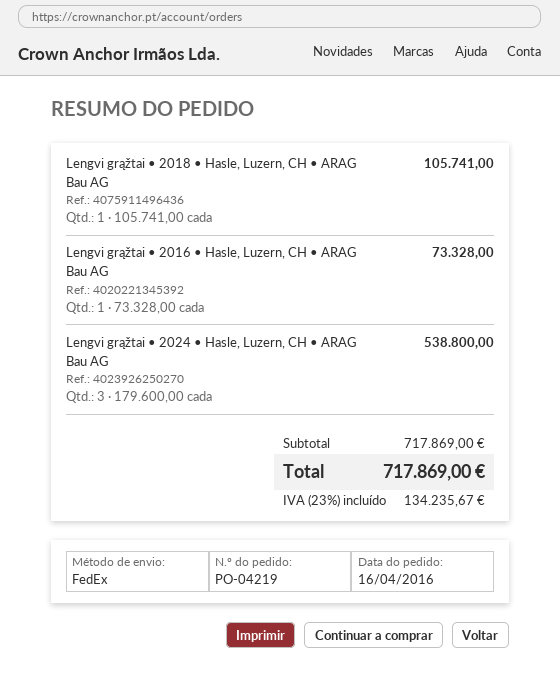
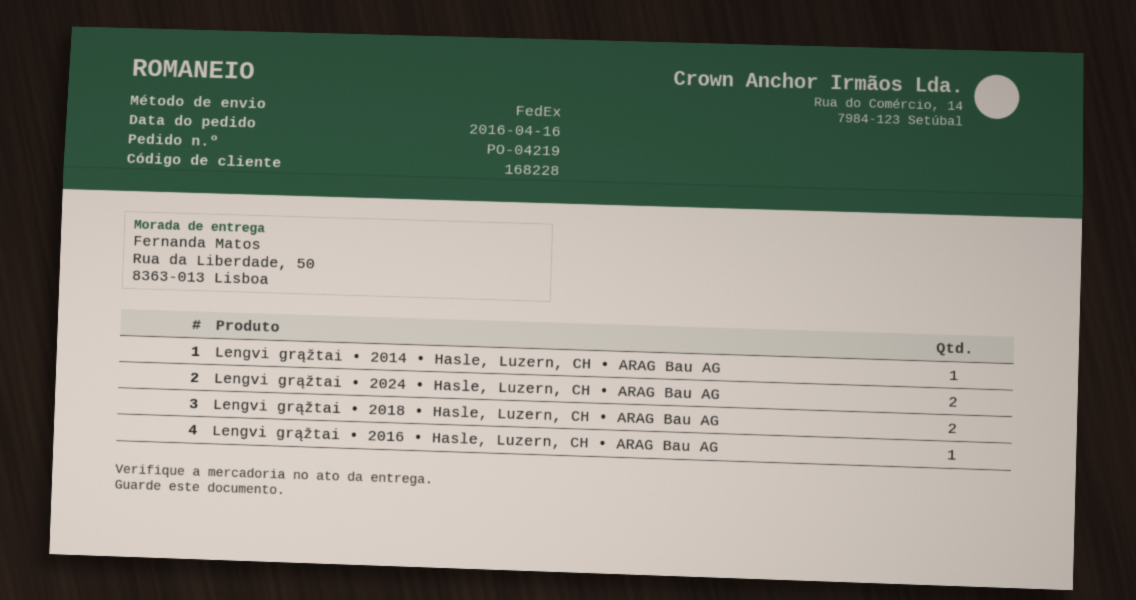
Lengvi grąžtai • 2018 • Hasle, Luzern, CH • ARAG Bau AG: 1 -> 2
Lengvi grąžtai • 2024 • Hasle, Luzern, CH • ARAG Bau AG: 3 -> 2
Lengvi grąžtai • 2014 • Hasle, Luzern, CH • ARAG Bau AG: none -> 1

